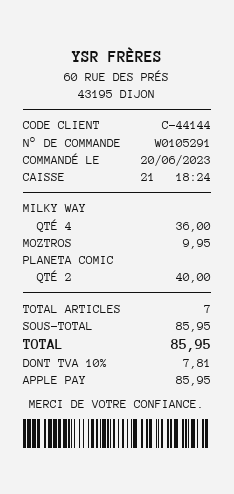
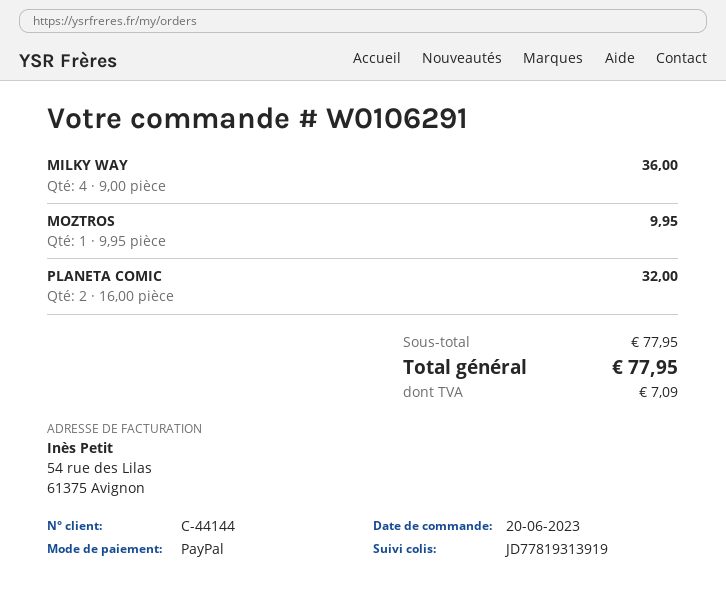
order number: W0105291 -> W0106291
payment method: Apple Pay -> PayPal
PLANETA COMIC: 2 for 40.00 -> 2 for 32.00
subtotal: 85.95 -> 77.95
tax: 7.81 -> 7.09
total: 85.95 -> 77.95

